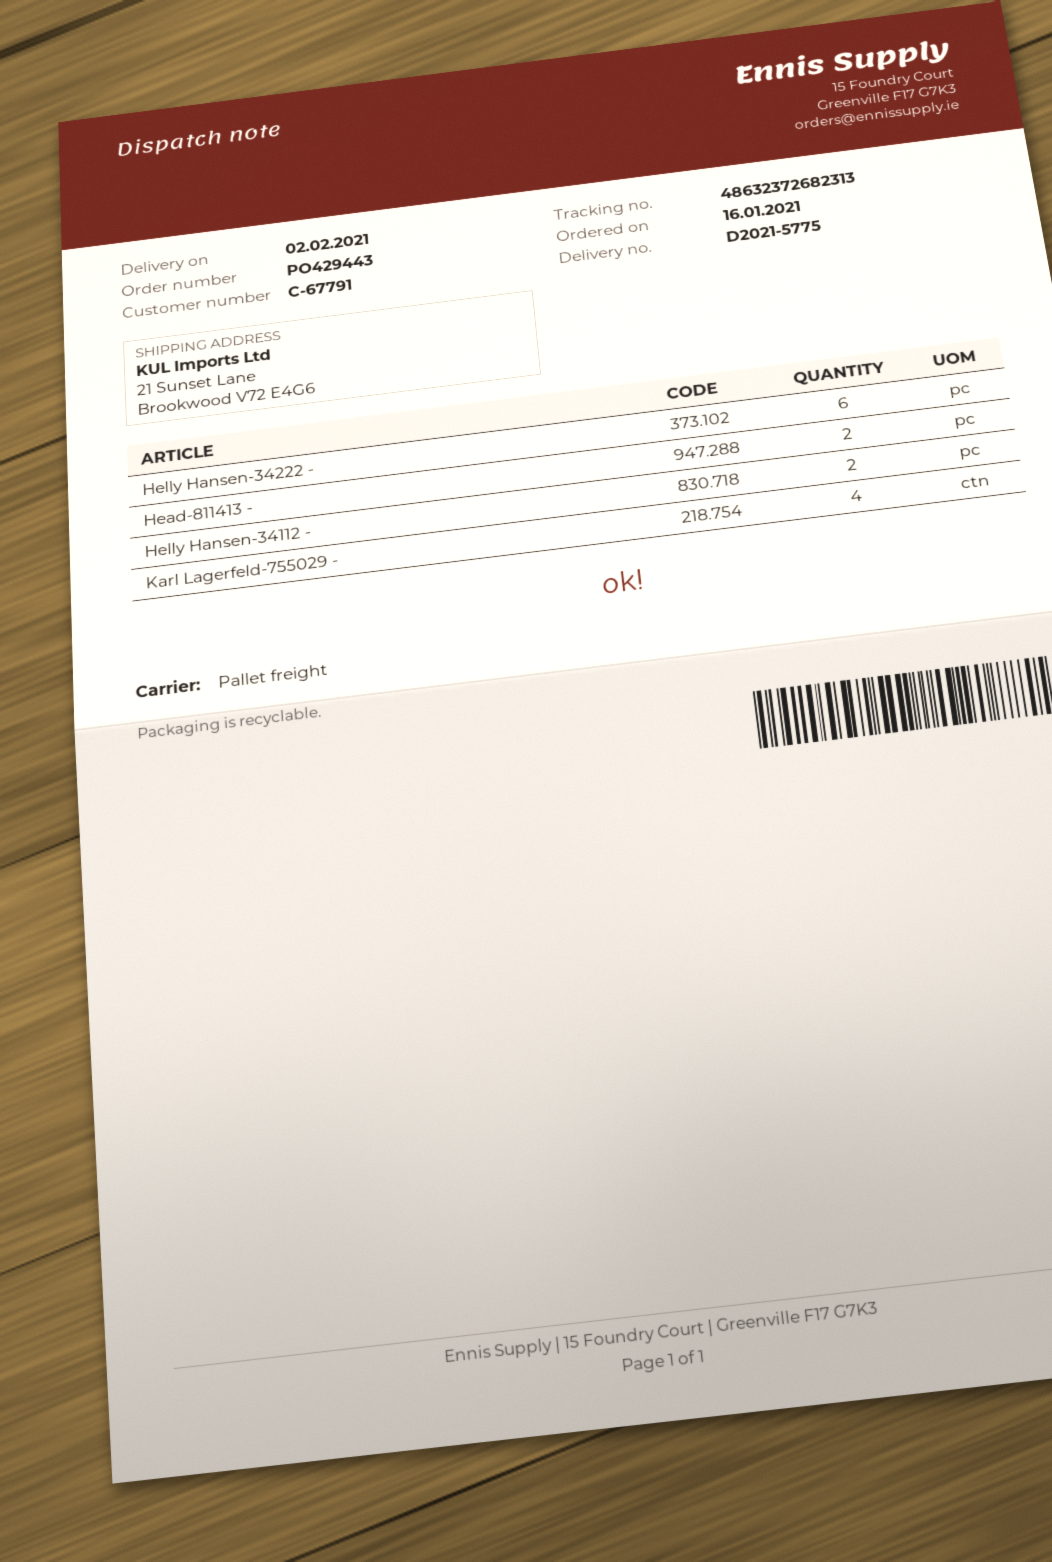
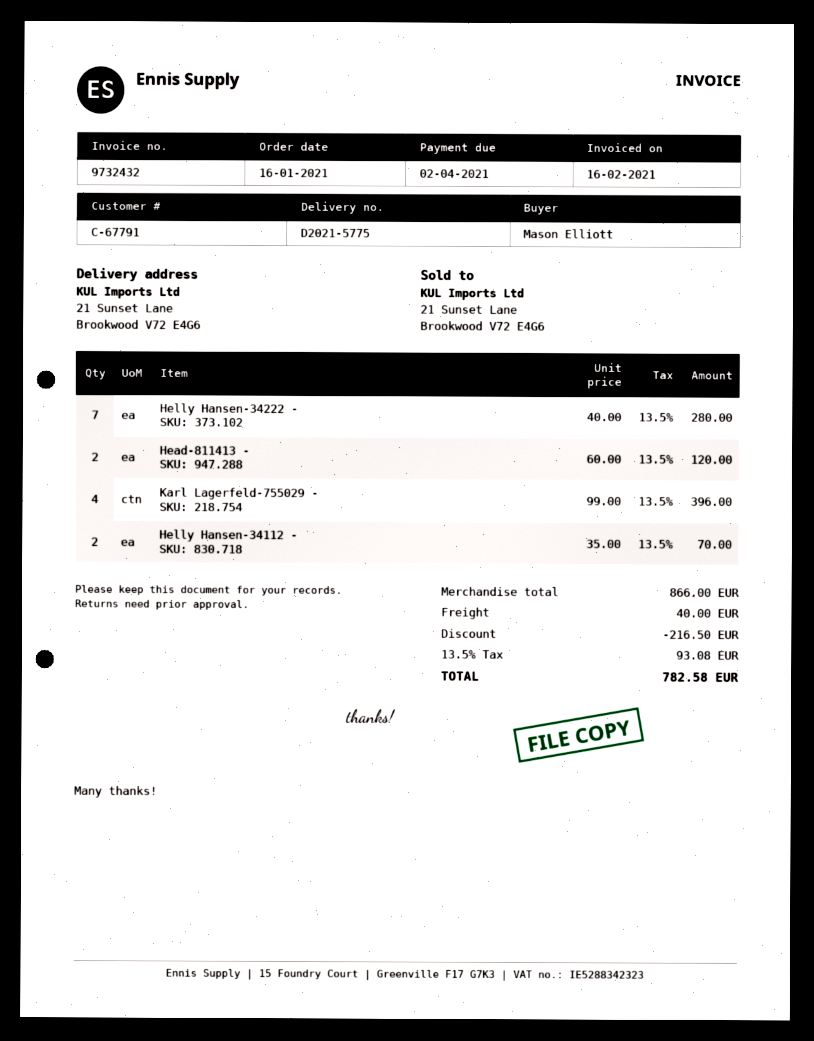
Helly Hansen-34222 -: 6 -> 7

